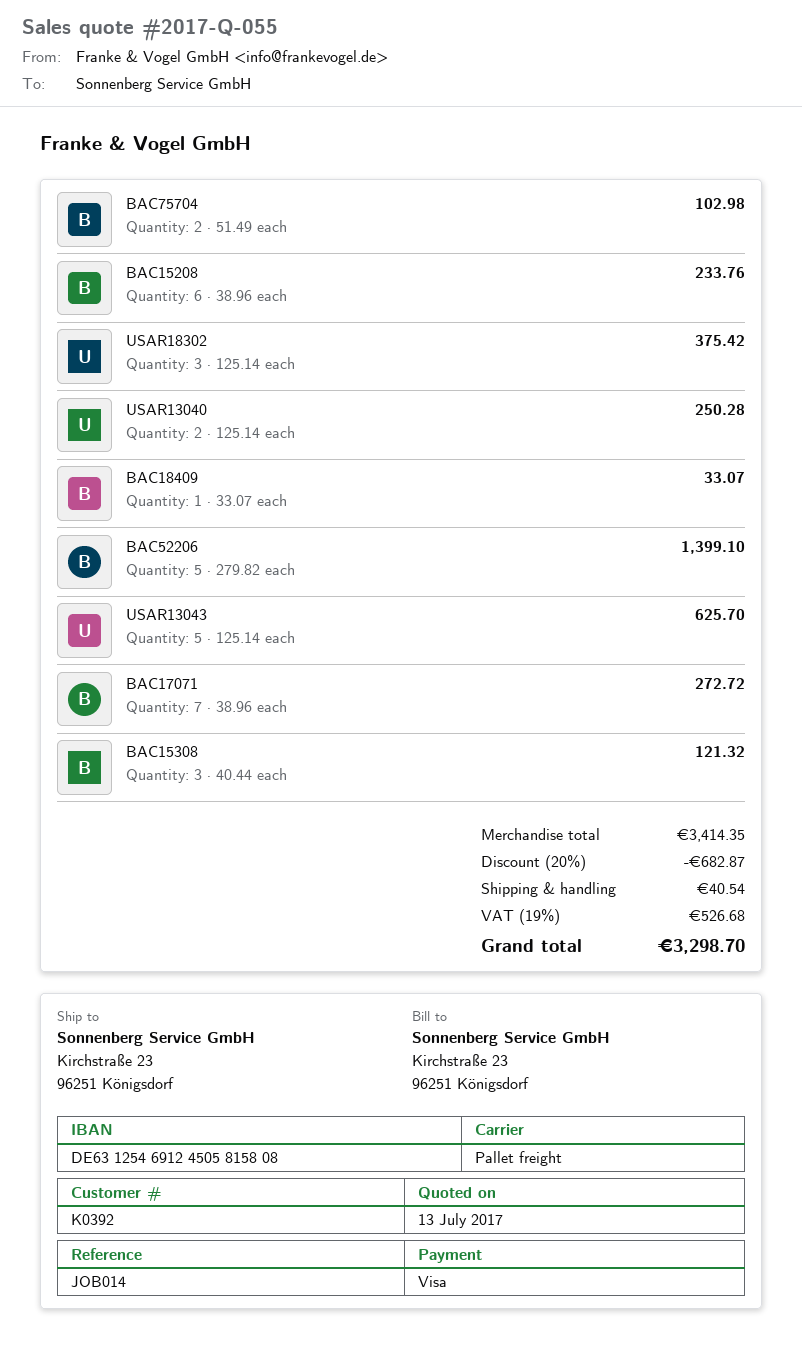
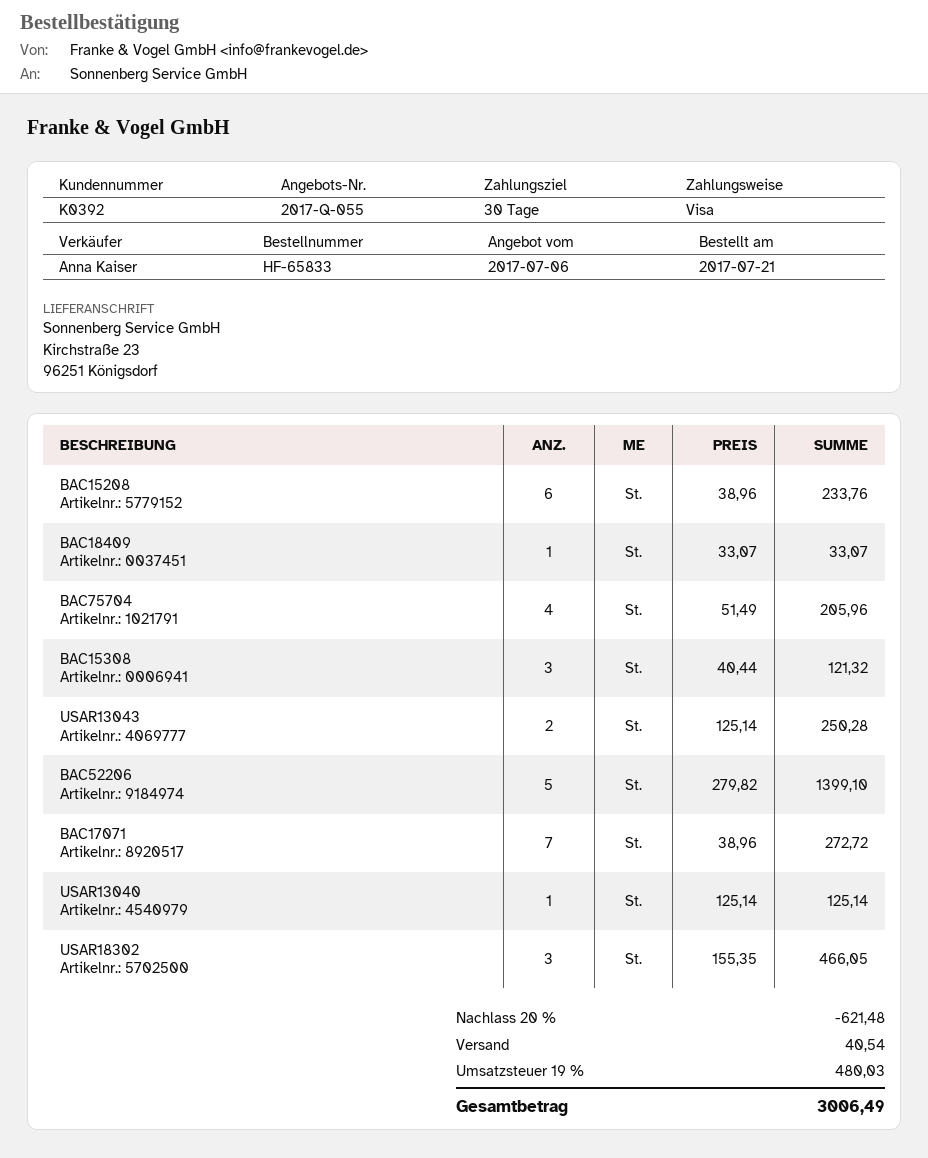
quote date: 2017-07-13 -> 2017-07-06
BAC75704: 2 x 51.49 = 102.98 -> 4 x 51.49 = 205.96
USAR18302: 3 x 125.14 = 375.42 -> 3 x 155.35 = 466.05
USAR13040: 2 x 125.14 = 250.28 -> 1 x 125.14 = 125.14
USAR13043: 5 x 125.14 = 625.70 -> 2 x 125.14 = 250.28
discount: 20% = 682.87 -> 20% = 621.48
tax: 19% = 526.68 -> 19% = 480.03
total: 3298.70 -> 3006.49

